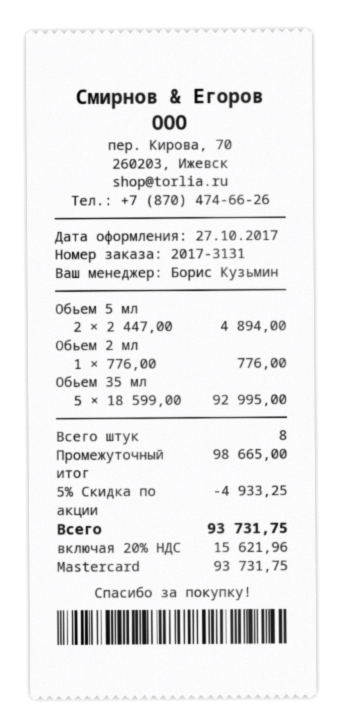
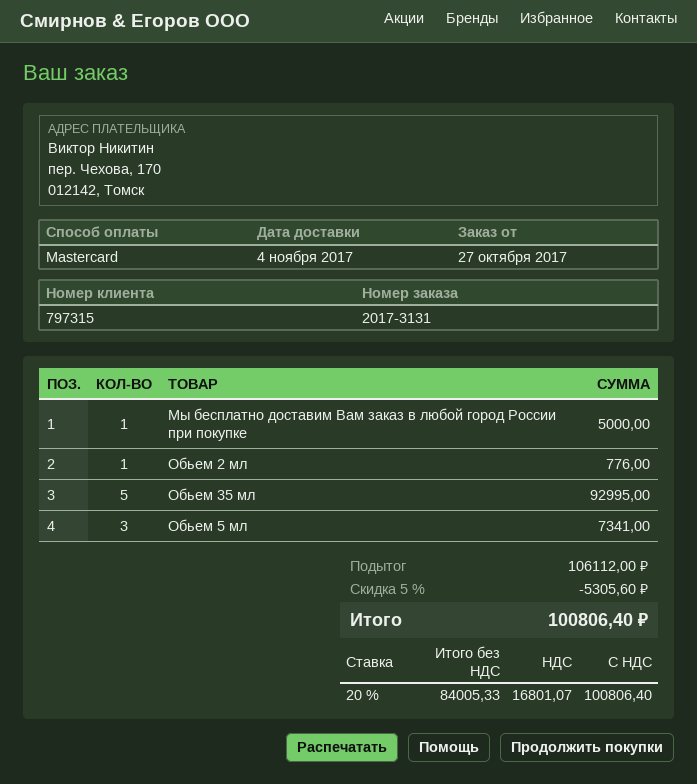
Обьем 5 мл: 2 for 4894.00 -> 3 for 7341.00
Мы бесплатно доставим Вам заказ в любой город России при покупке: none -> 1 for 5000.00
subtotal: 98665.00 -> 106112.00
discount: 5% = 4933.25 -> 5% = 5305.60
tax: 20% = 15621.96 -> 20% = 16801.07
total: 93731.75 -> 100806.40

